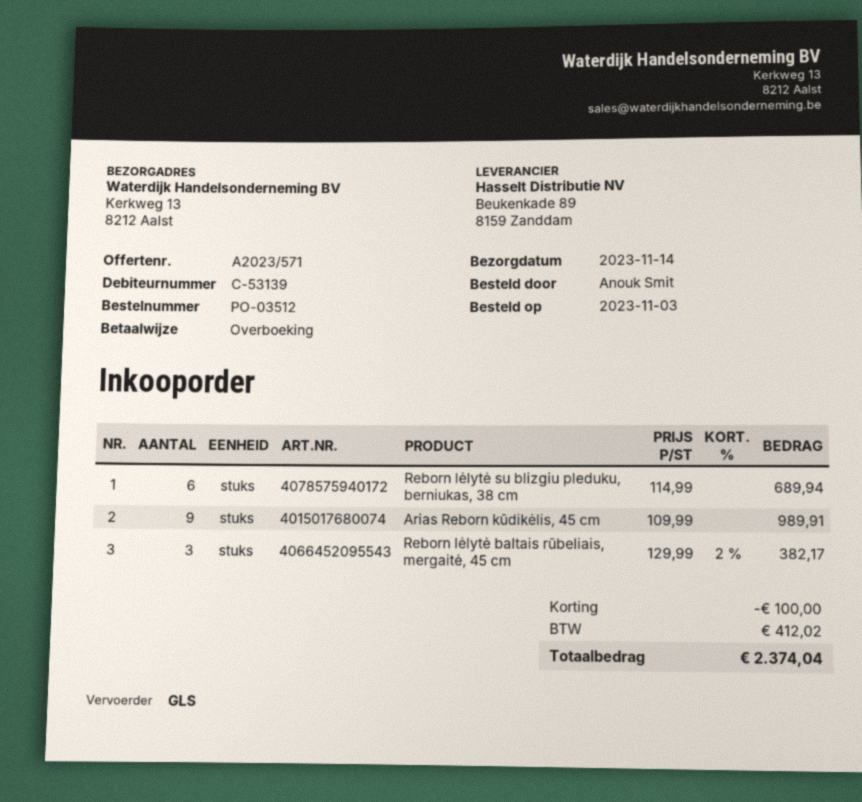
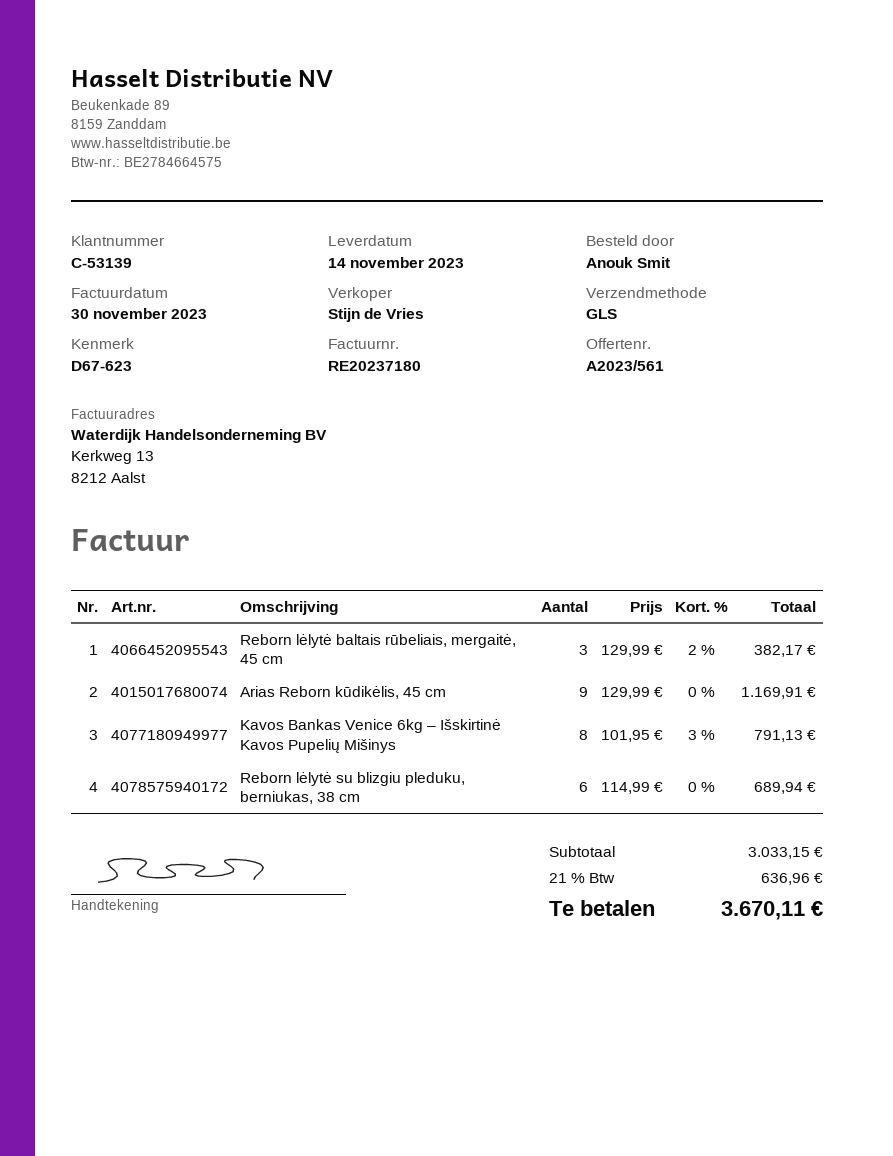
quote number: A2023/571 -> A2023/561
Arias Reborn kūdikėlis, 45 cm: 9 x 109.99 = 989.91 -> 9 x 129.99 = 1169.91
Kavos Bankas Venice 6kg – Išskirtinė Kavos Pupelių Mišinys: none -> 8 x 101.95 - 3% = 791.13
discount: 100.00 -> none
tax: 412.02 -> 636.96
total: 2374.04 -> 3670.11

